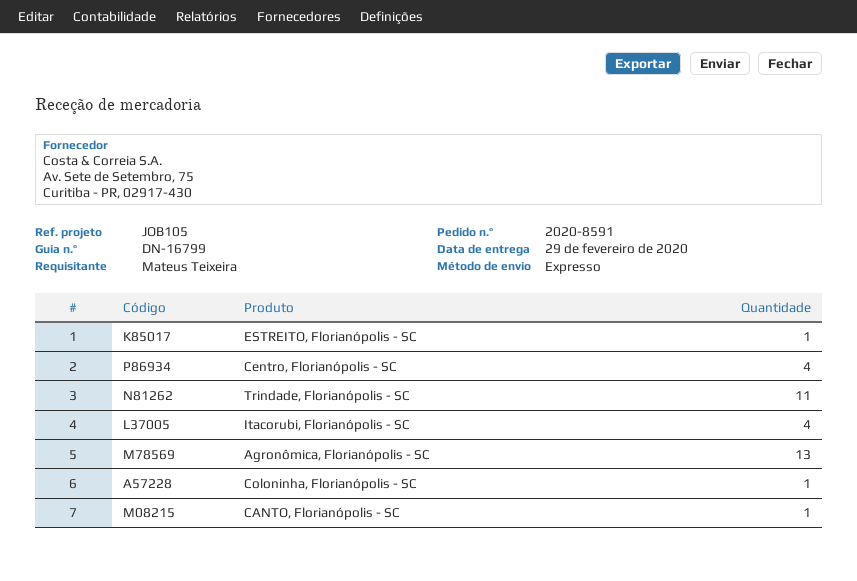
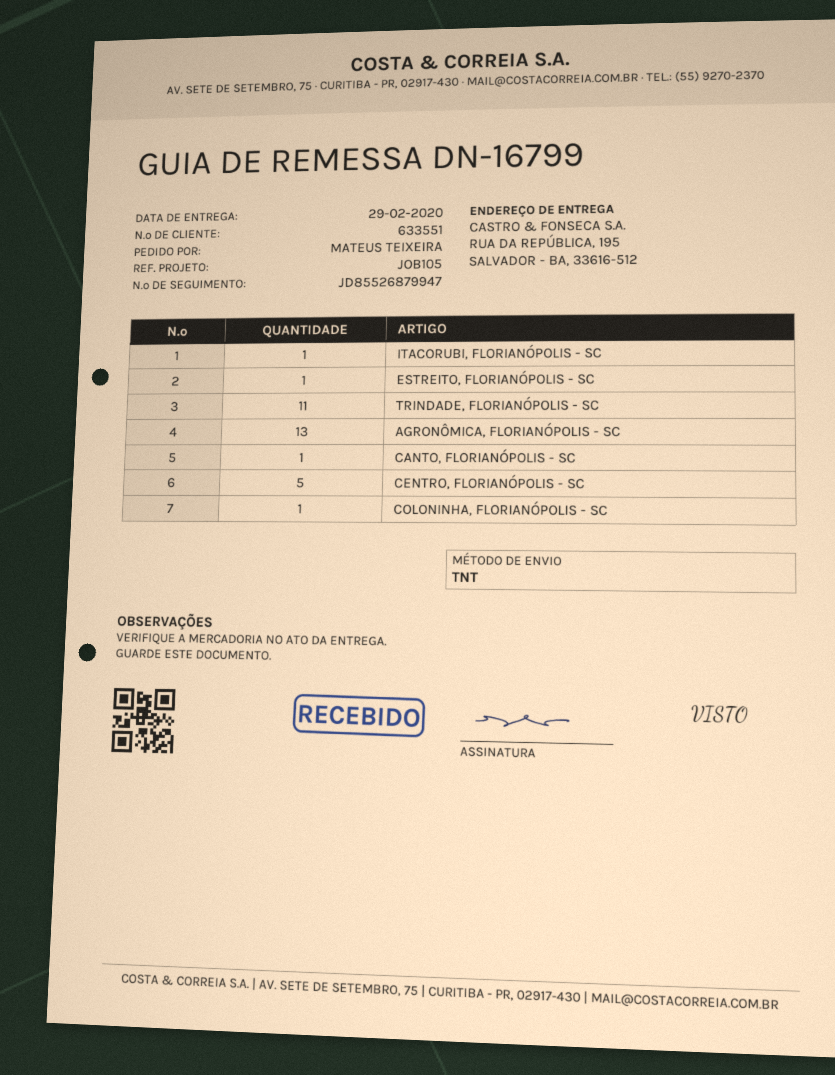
shipping method: express -> TNT
Centro, Florianópolis - SC: 4 -> 5
Itacorubi, Florianópolis - SC: 4 -> 1

